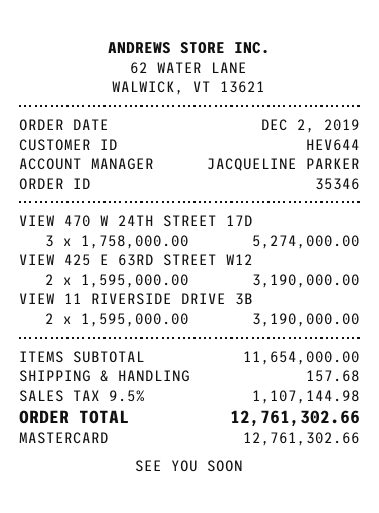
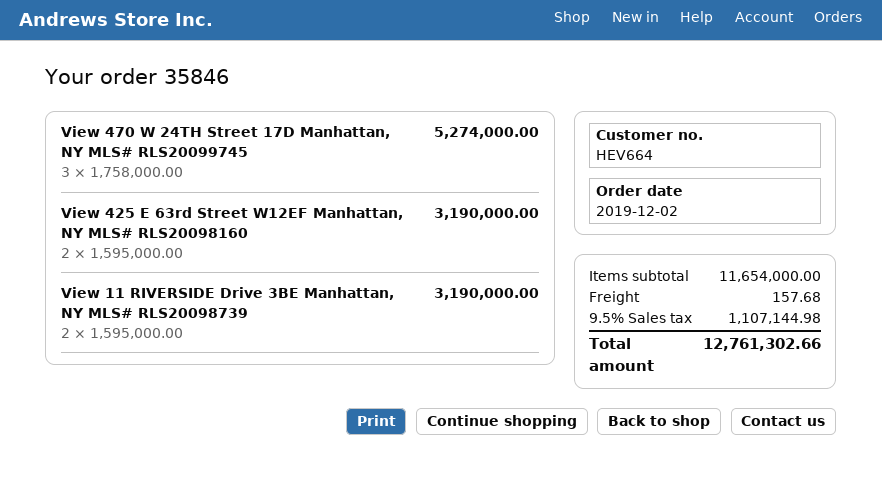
order number: 35346 -> 35846
customer number: HEV644 -> HEV664

